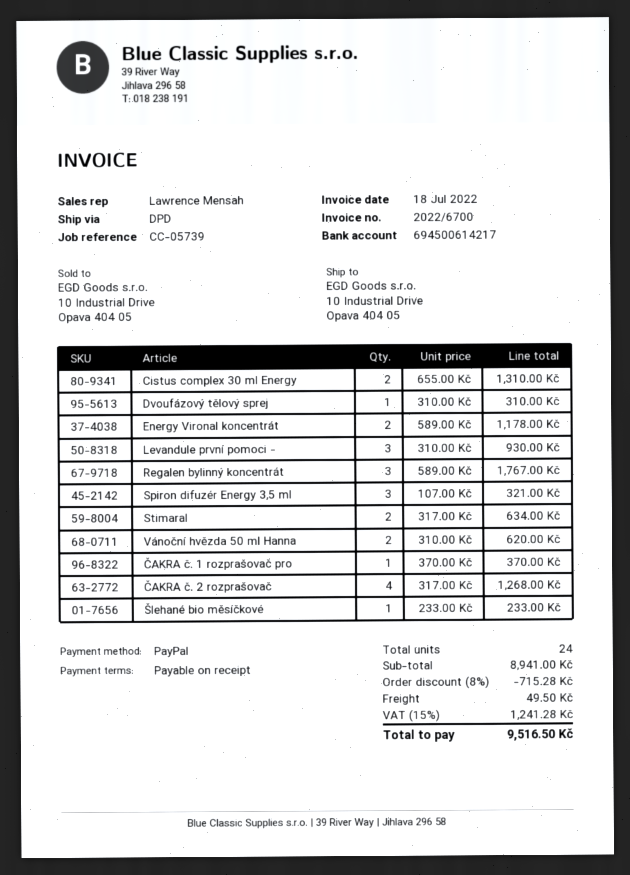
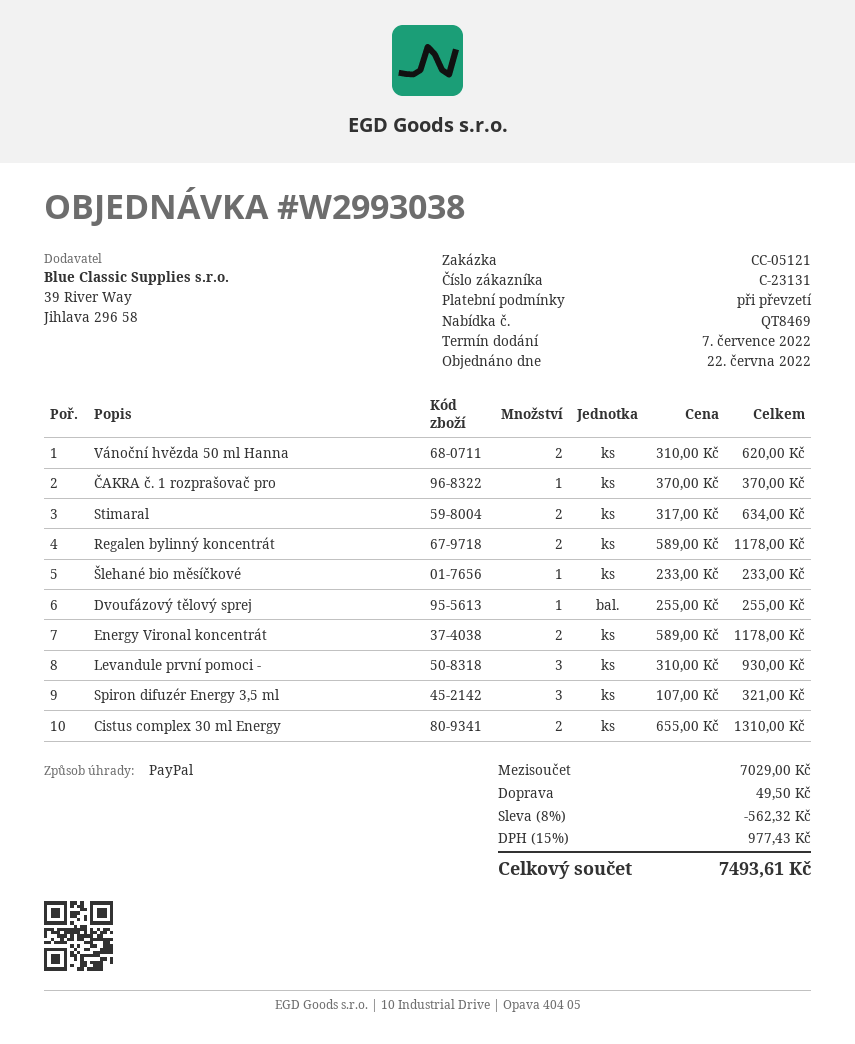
reference: CC-05739 -> CC-05121
Dvoufázový tělový sprej: 1 x 310.00 = 310.00 -> 1 x 255.00 = 255.00
Regalen bylinný koncentrát: 3 x 589.00 = 1767.00 -> 2 x 589.00 = 1178.00
ČAKRA č. 2 rozprašovač: 4 x 317.00 = 1268.00 -> none
subtotal: 8941.00 -> 7029.00
discount: 8% = 715.28 -> 8% = 562.32
tax: 15% = 1241.28 -> 15% = 977.43
total: 9516.50 -> 7493.61

